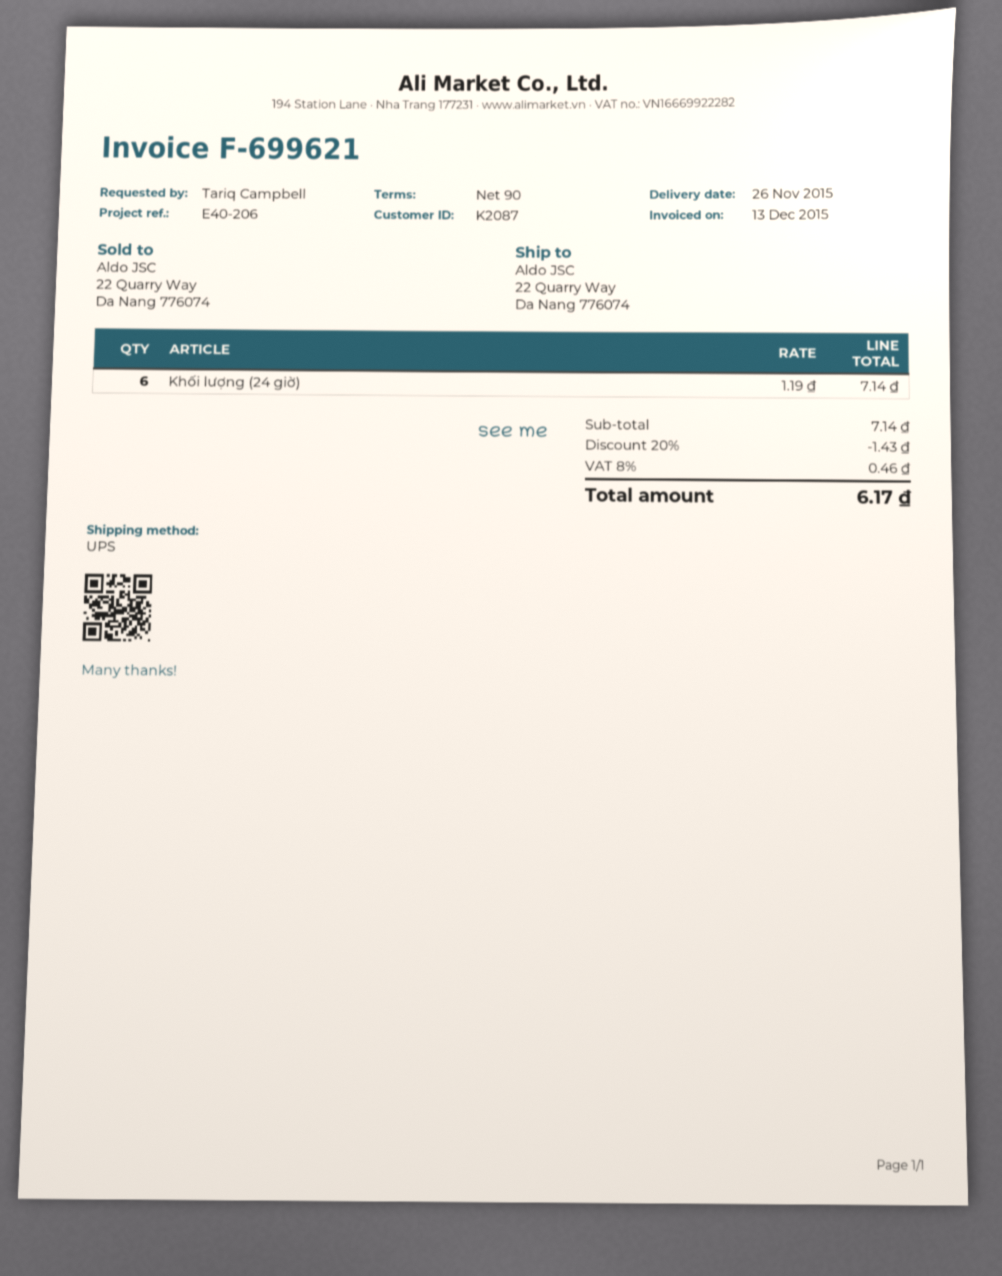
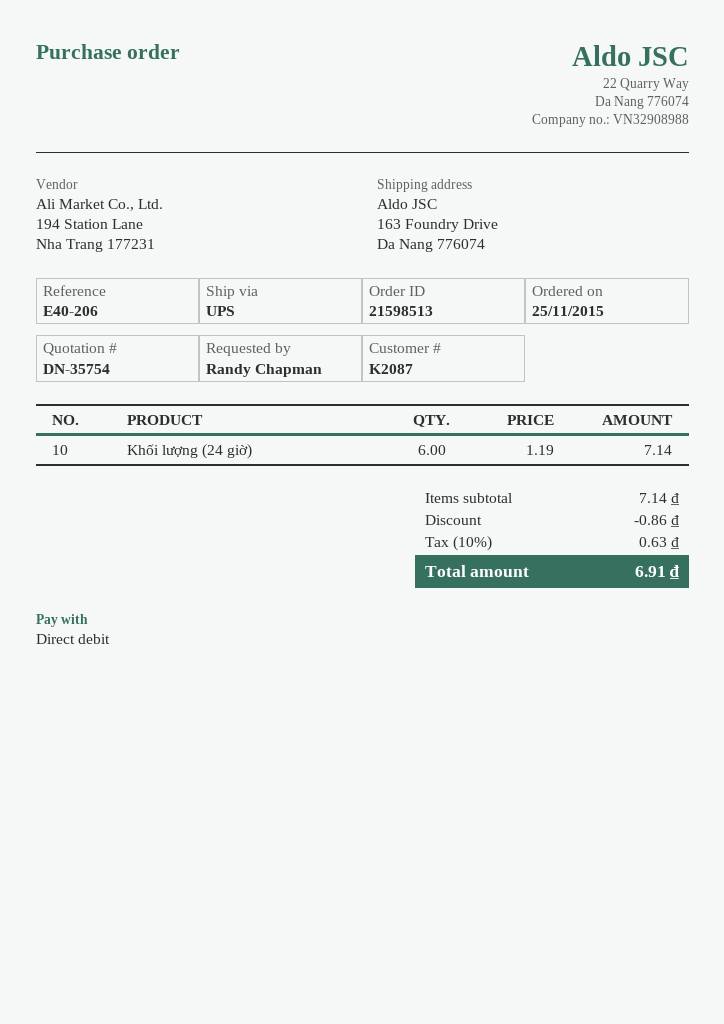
ordered by: Tariq Campbell -> Randy Chapman
ship to: 22 Quarry Way, Da Nang 776074 -> 163 Foundry Drive, Da Nang 776074
discount: 1.43 -> 0.86
tax: 8% = 0.46 -> 10% = 0.63
total: 6.17 -> 6.91

